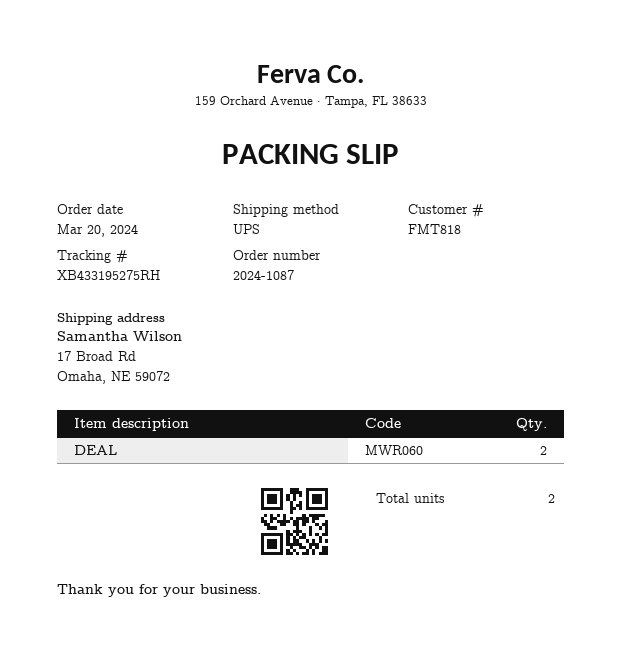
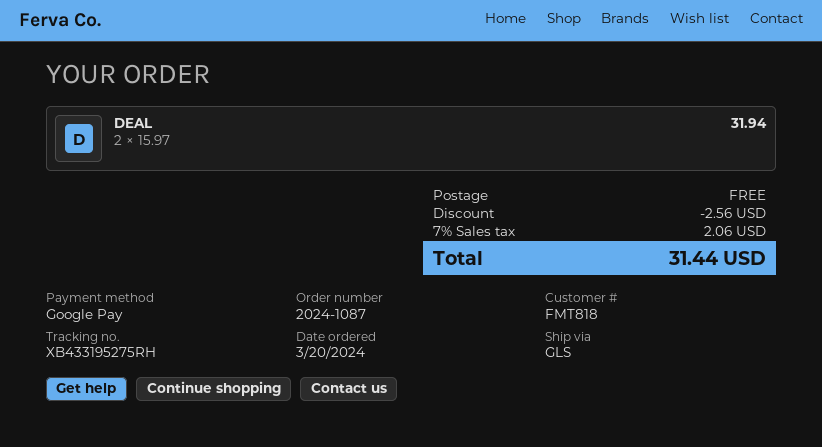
shipping method: UPS -> GLS

